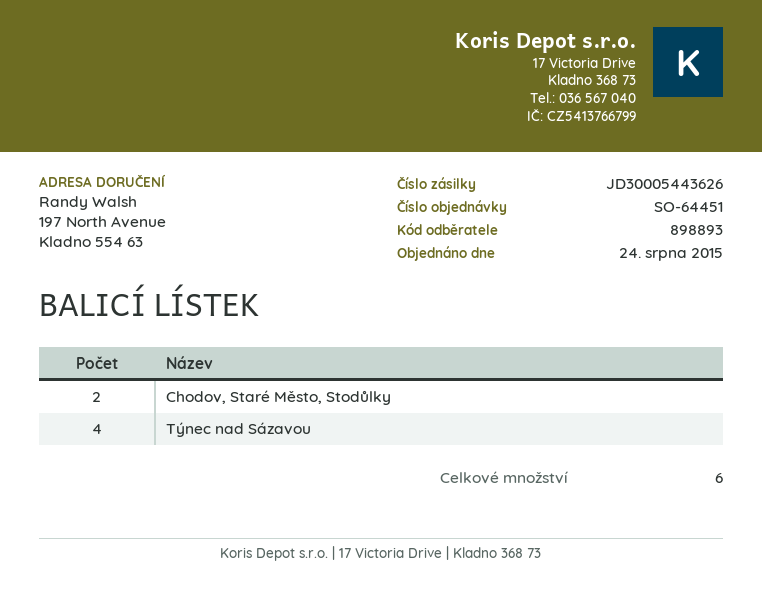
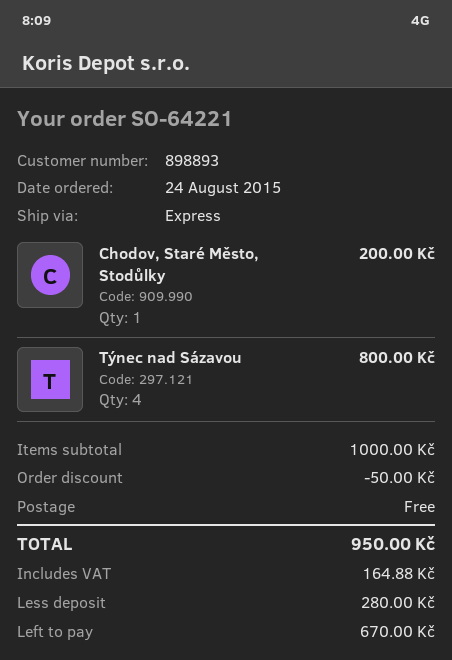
order number: SO-64451 -> SO-64221
Chodov, Staré Město, Stodůlky: 2 -> 1

